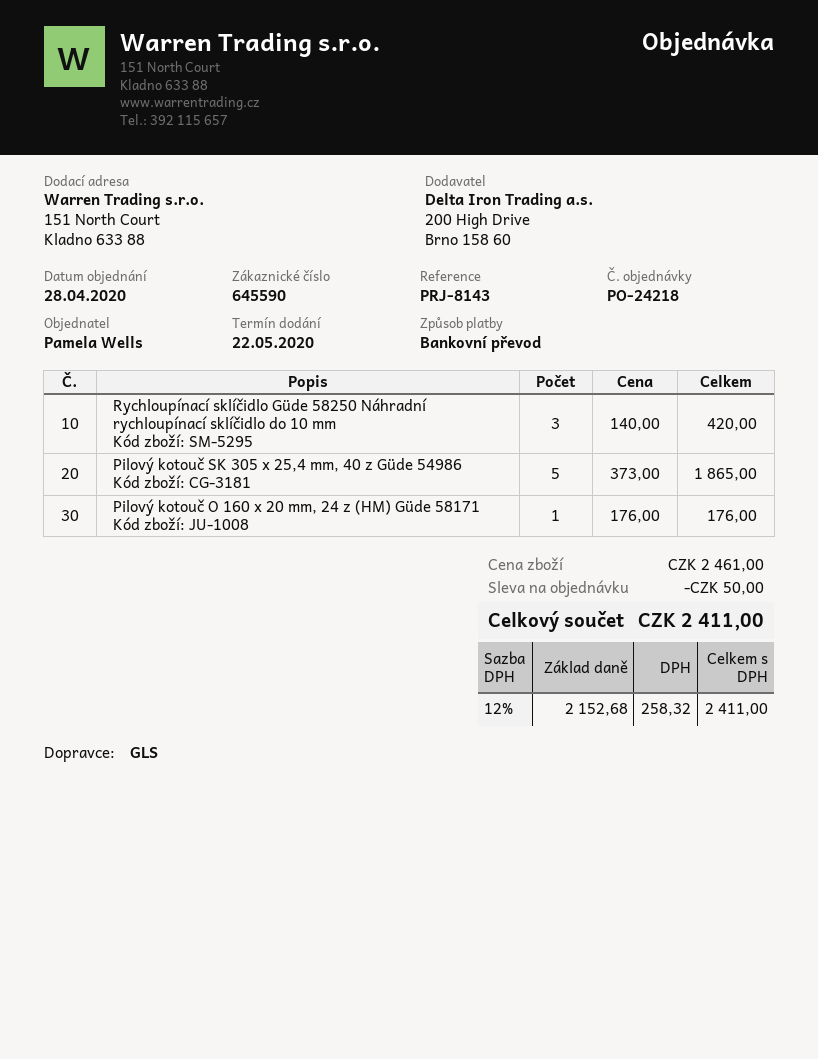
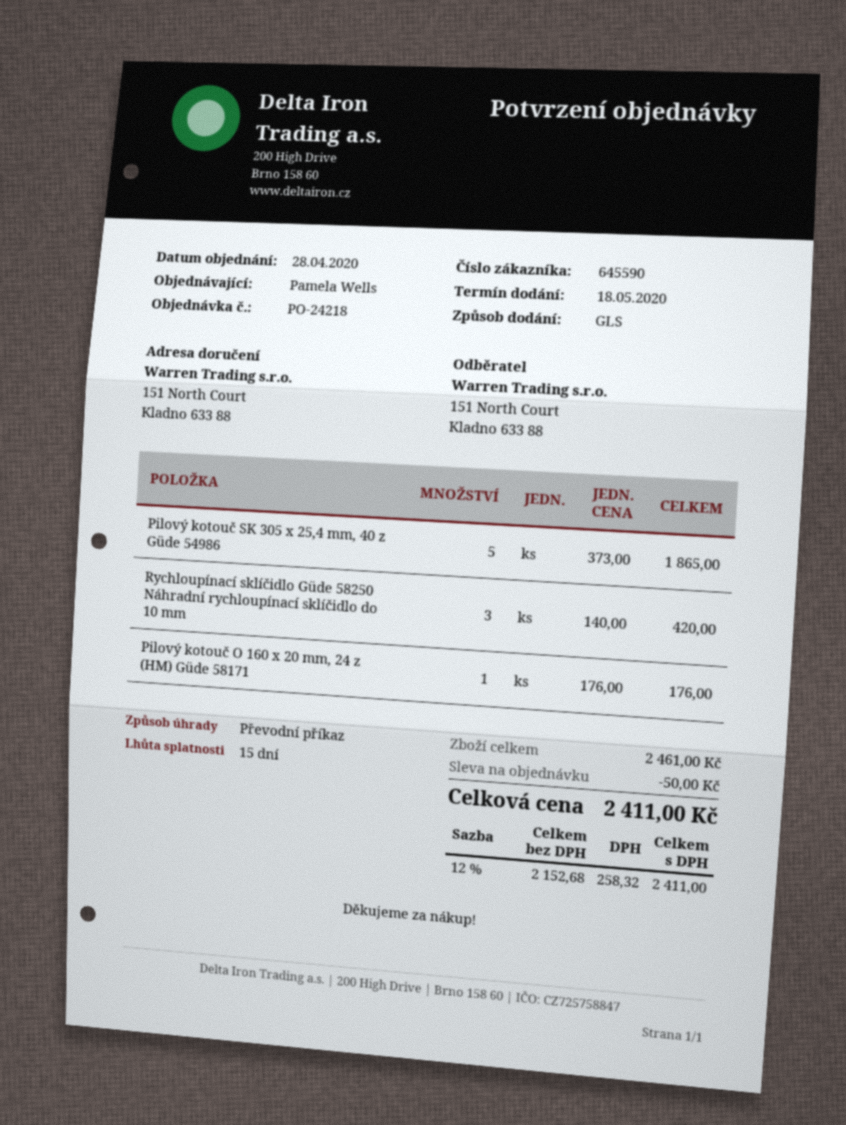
delivery date: 2020-05-22 -> 2020-05-18

